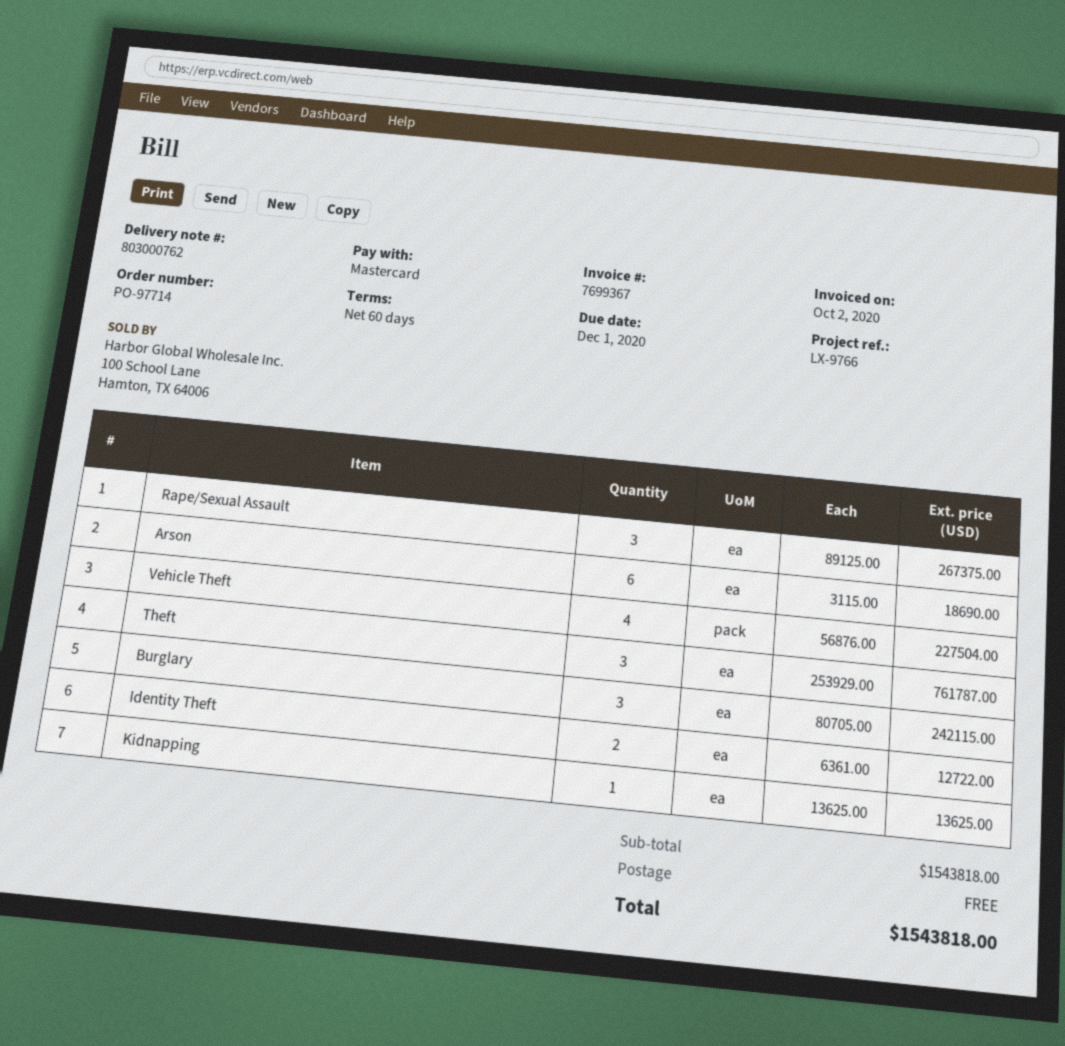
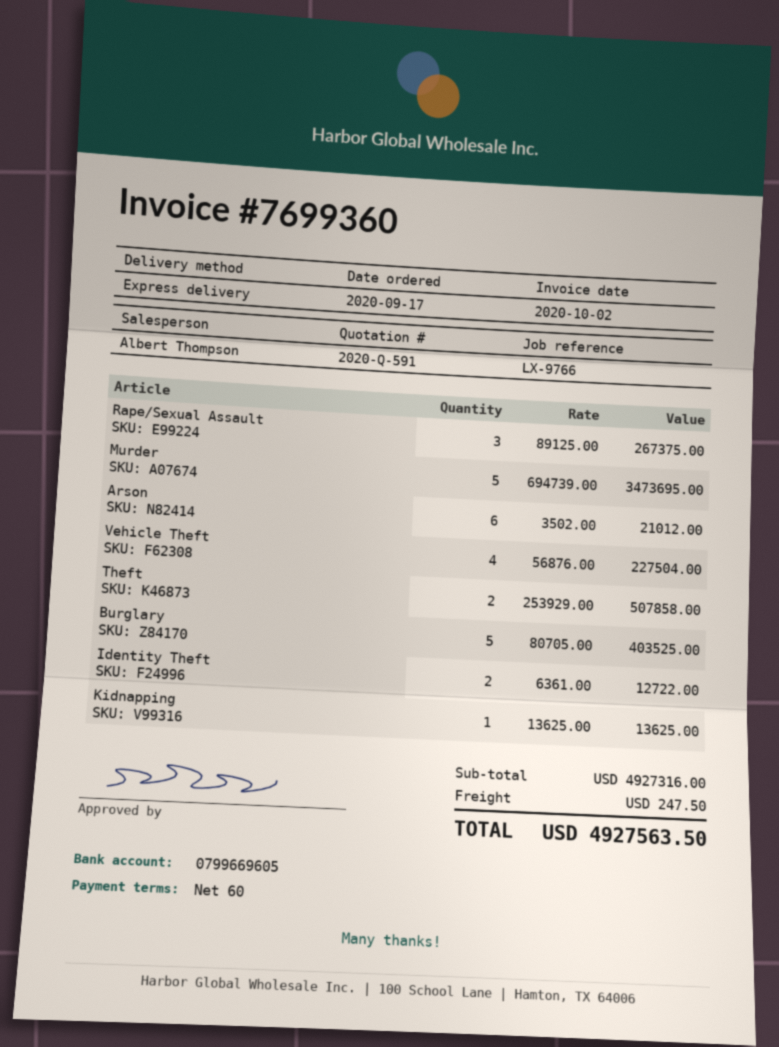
invoice number: 7699367 -> 7699360
Arson: 6 x 3115.00 = 18690.00 -> 6 x 3502.00 = 21012.00
Theft: 3 x 253929.00 = 761787.00 -> 2 x 253929.00 = 507858.00
Burglary: 3 x 80705.00 = 242115.00 -> 5 x 80705.00 = 403525.00
Murder: none -> 5 x 694739.00 = 3473695.00
subtotal: 1543818.00 -> 4927316.00
shipping: 0.00 -> 247.50
total: 1543818.00 -> 4927563.50

